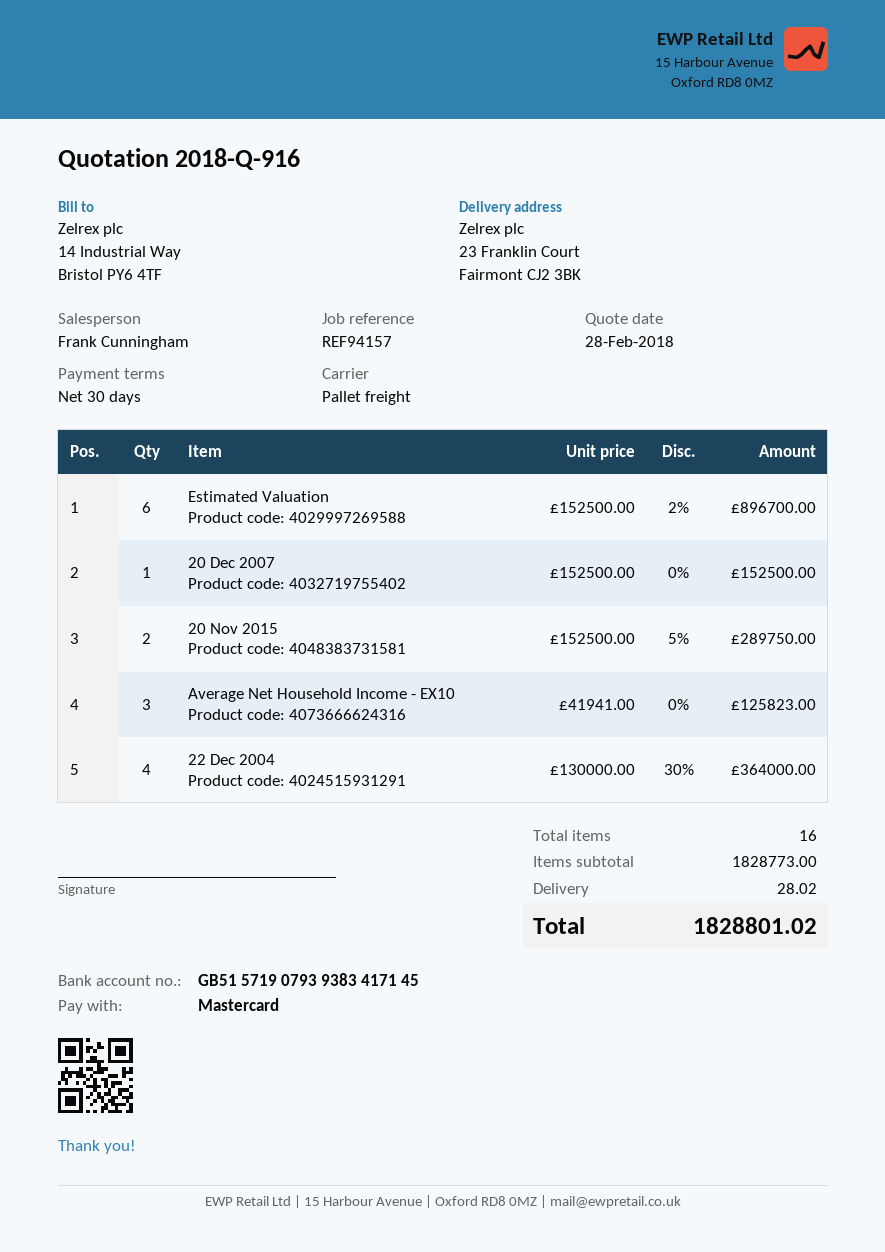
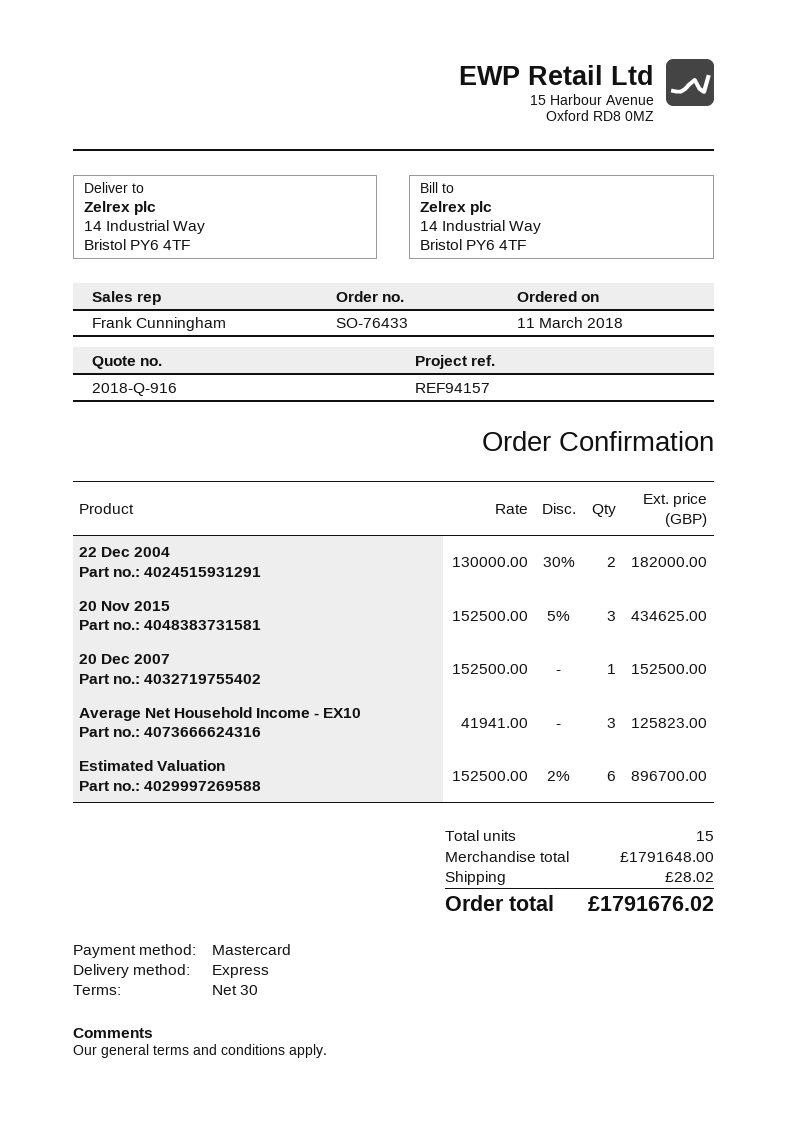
shipping method: pallet freight -> express
ship to: 23 Franklin Court, Fairmont CJ2 3BK -> 14 Industrial Way, Bristol PY6 4TF
20 Nov 2015: 2 x 152500.00 - 5% = 289750.00 -> 3 x 152500.00 - 5% = 434625.00
22 Dec 2004: 4 x 130000.00 - 30% = 364000.00 -> 2 x 130000.00 - 30% = 182000.00
total quantity: 16 -> 15
subtotal: 1828773.00 -> 1791648.00
total: 1828801.02 -> 1791676.02

